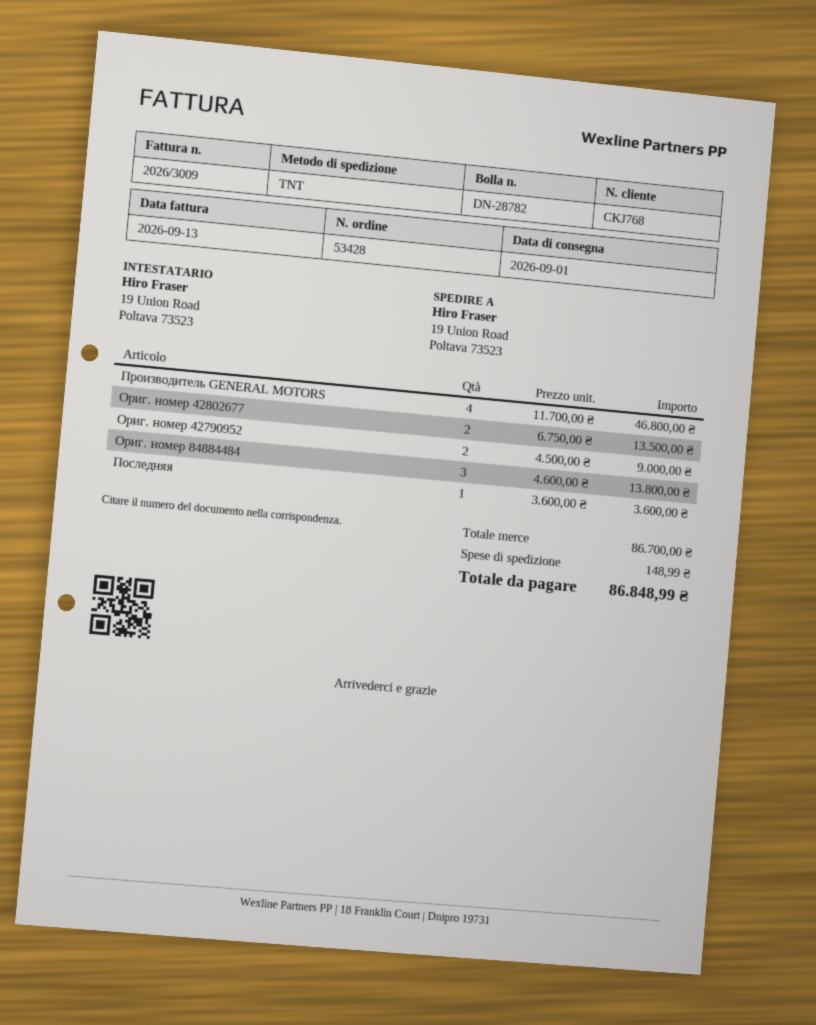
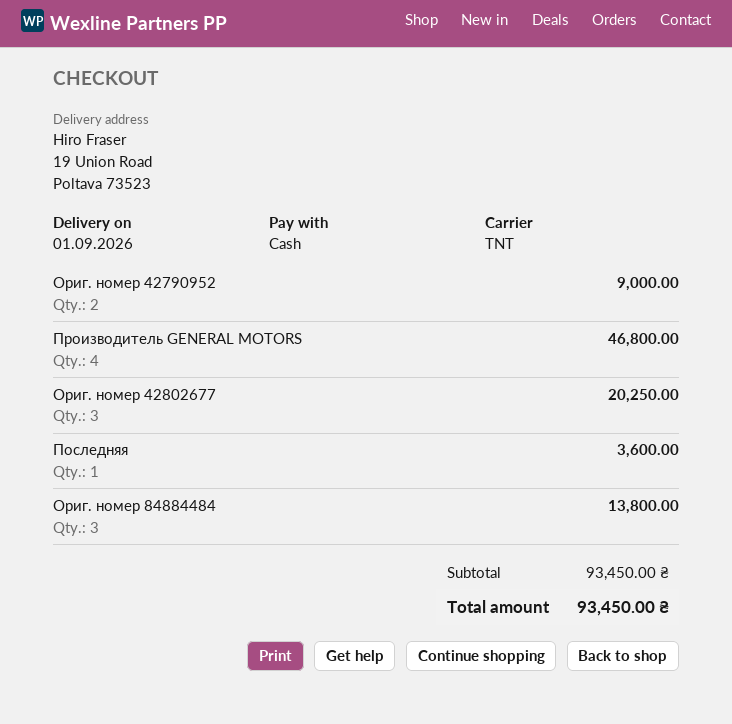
Ориг. номер 42802677: 2 for 13500.00 -> 3 for 20250.00
subtotal: 86700.00 -> 93450.00
shipping: 148.99 -> none
total: 86848.99 -> 93450.00

